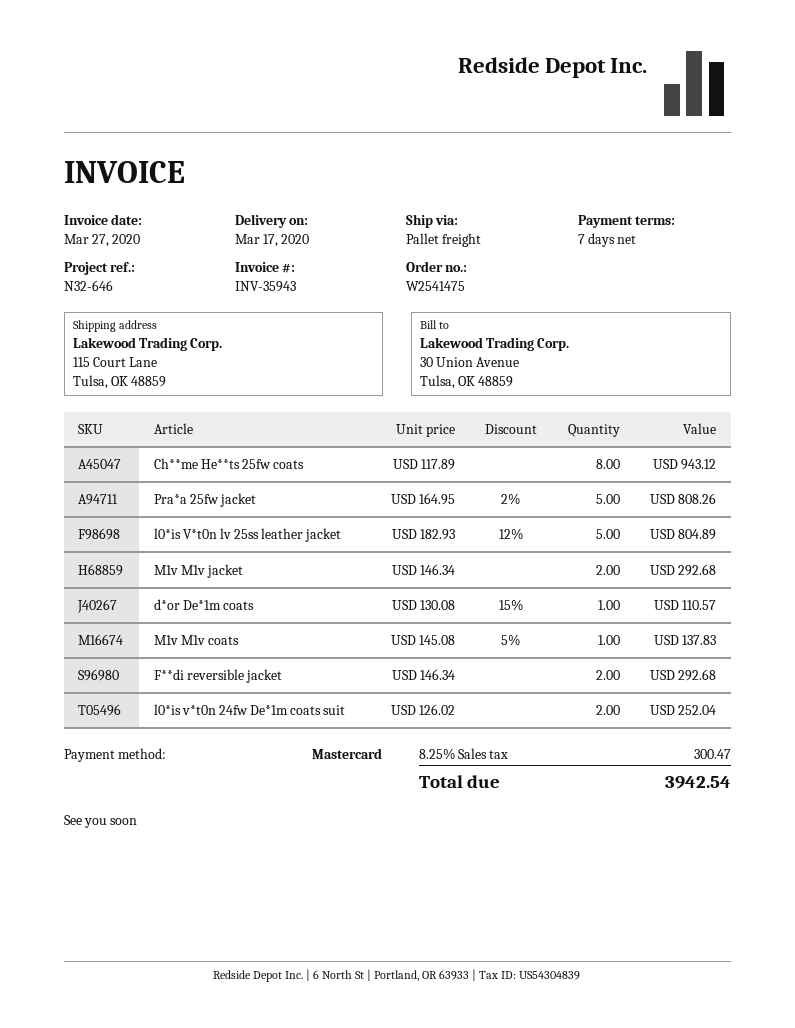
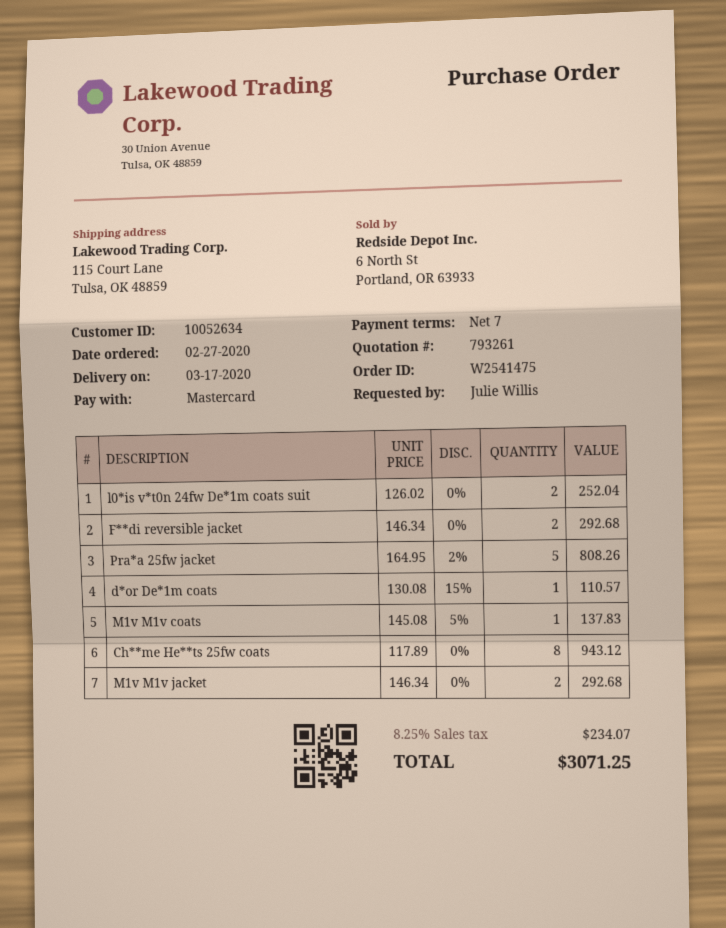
l0*is V*t0n lv 25ss leather jacket: 5 x 182.93 - 12% = 804.89 -> none
tax: 8.25% = 300.47 -> 8.25% = 234.07
total: 3942.54 -> 3071.25

